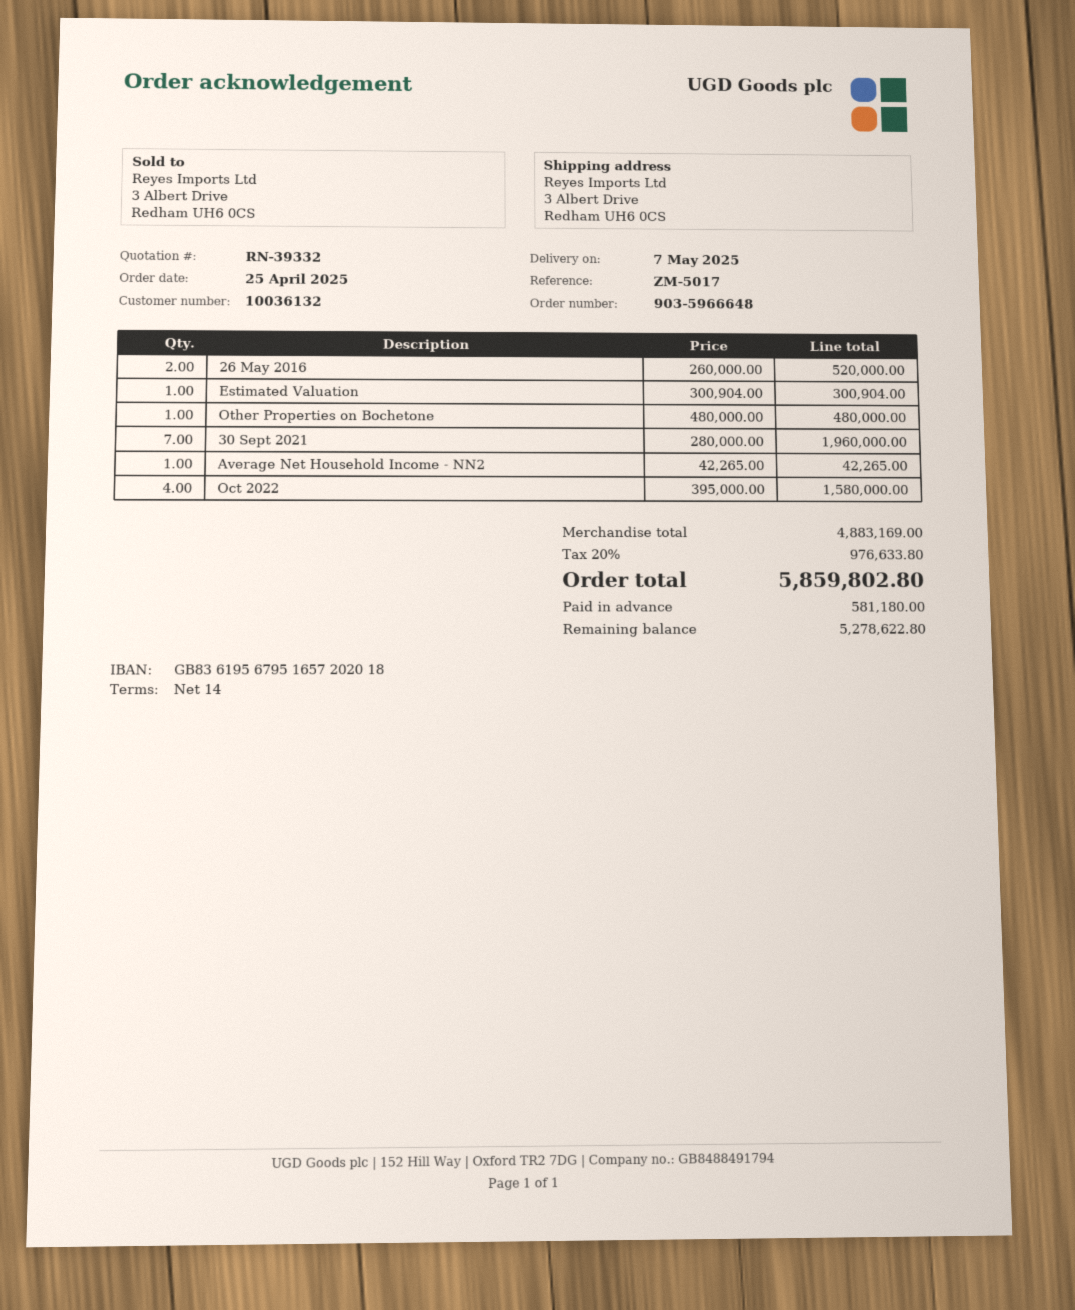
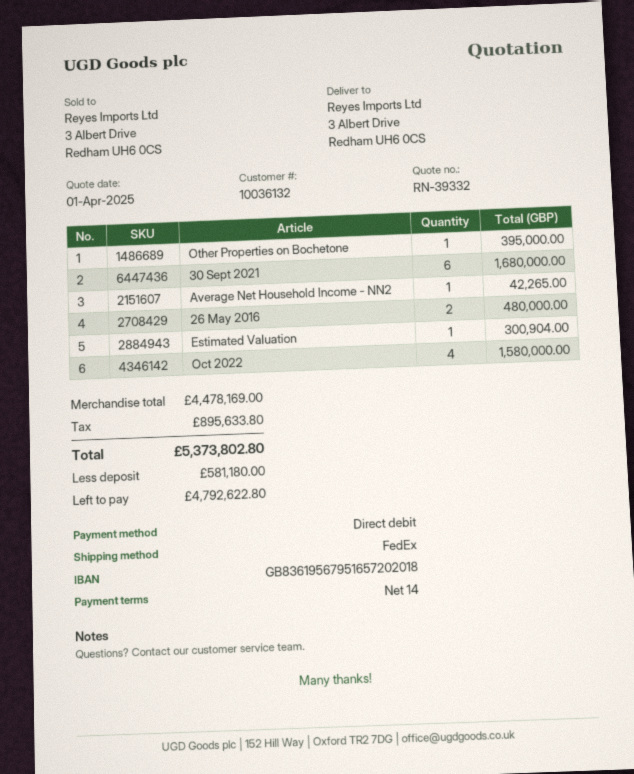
26 May 2016: 2 for 520000.00 -> 2 for 480000.00
Other Properties on Bochetone: 1 for 480000.00 -> 1 for 395000.00
30 Sept 2021: 7 for 1960000.00 -> 6 for 1680000.00
subtotal: 4883169.00 -> 4478169.00
tax: 976633.80 -> 895633.80
total: 5859802.80 -> 5373802.80
balance: 5278622.80 -> 4792622.80

